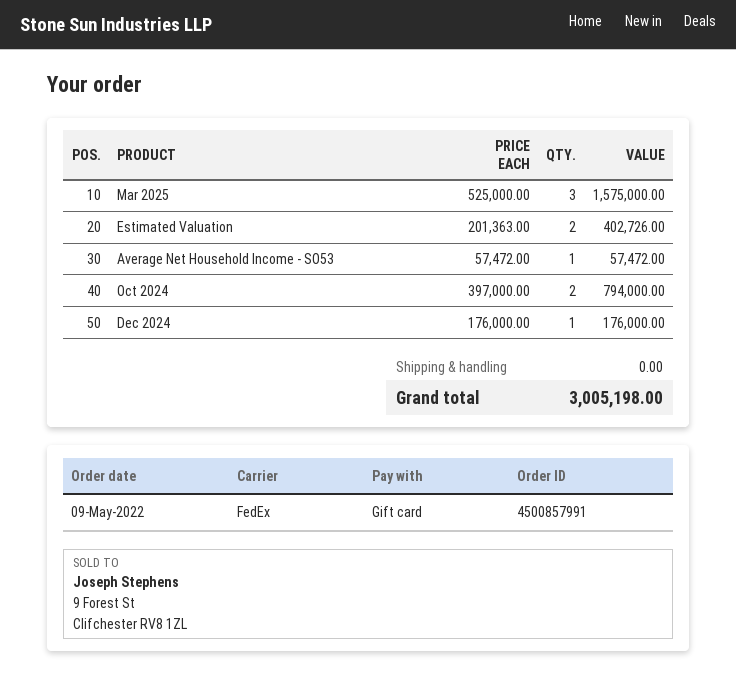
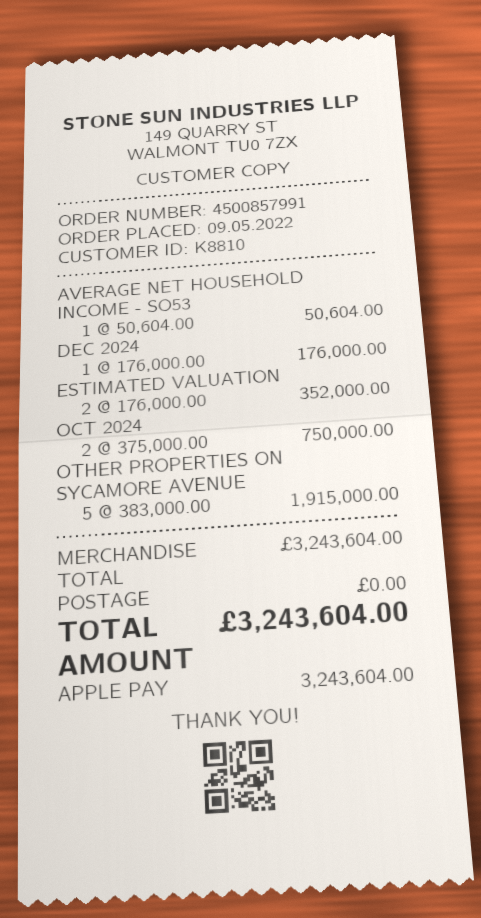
payment method: gift card -> Apple Pay
Mar 2025: 3 x 525000.00 = 1575000.00 -> none
Estimated Valuation: 2 x 201363.00 = 402726.00 -> 2 x 176000.00 = 352000.00
Average Net Household Income - SO53: 1 x 57472.00 = 57472.00 -> 1 x 50604.00 = 50604.00
Oct 2024: 2 x 397000.00 = 794000.00 -> 2 x 375000.00 = 750000.00
OTHER PROPERTIES ON SYCAMORE AVENUE: none -> 5 x 383000.00 = 1915000.00
total: 3005198.00 -> 3243604.00

